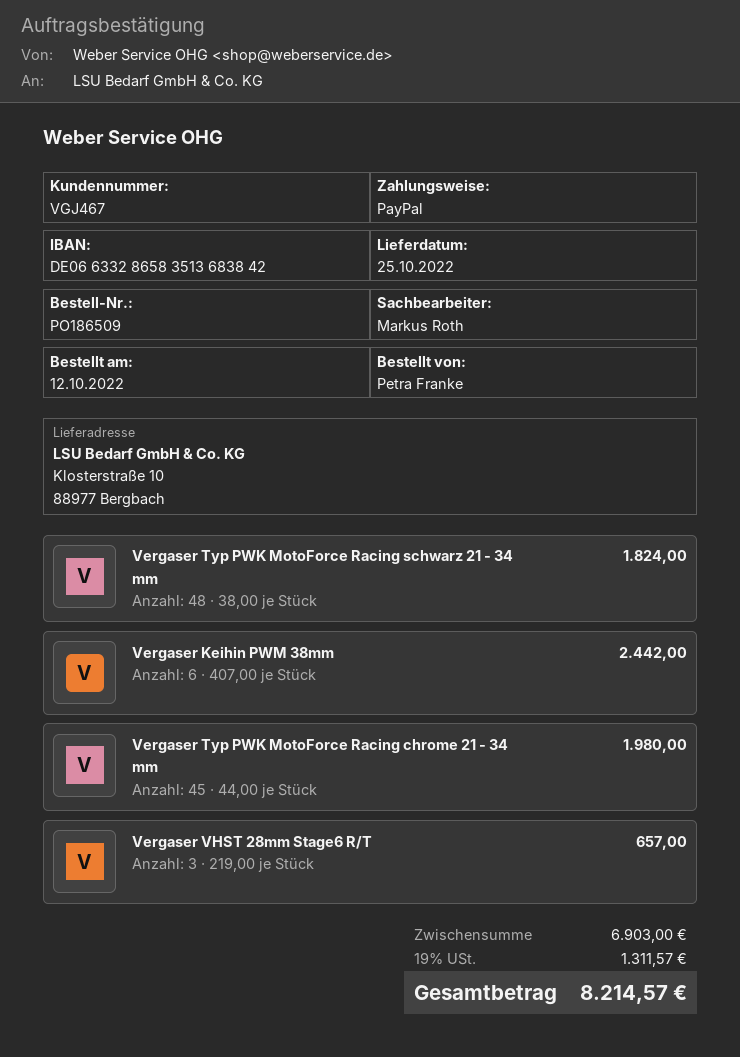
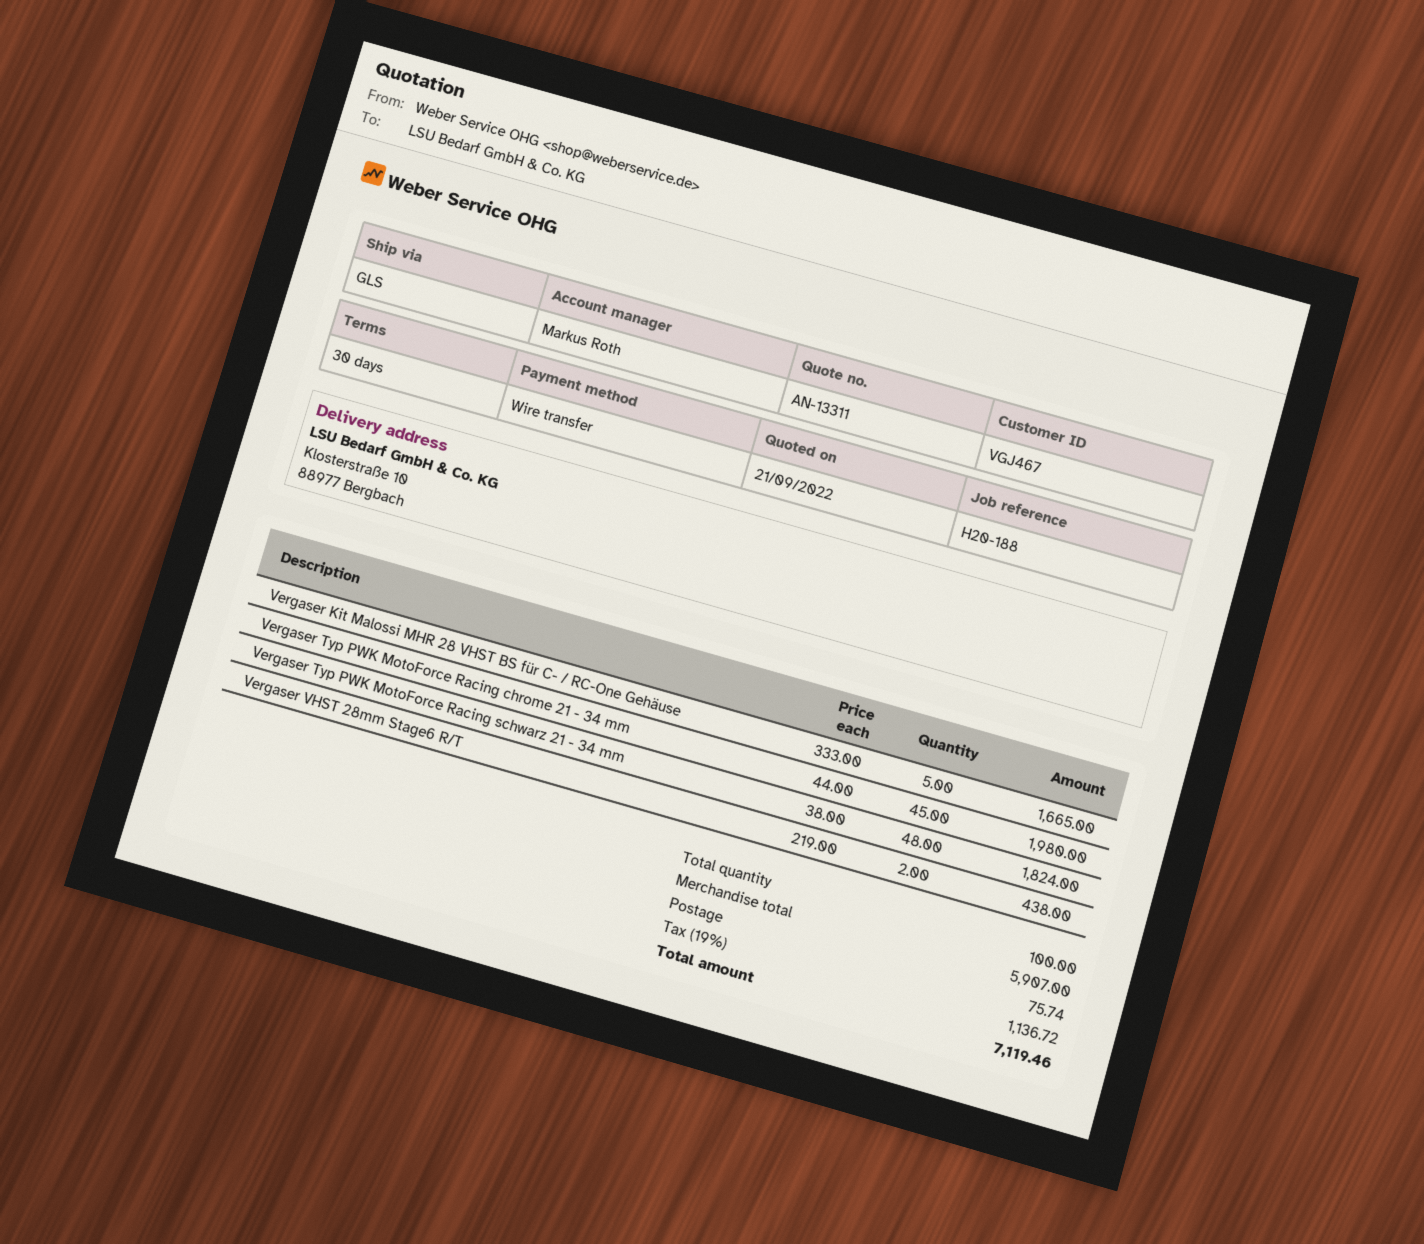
payment method: PayPal -> bank transfer
Vergaser Keihin PWM 38mm: 6 x 407.00 = 2442.00 -> none
Vergaser VHST 28mm Stage6 R/T: 3 x 219.00 = 657.00 -> 2 x 219.00 = 438.00
Vergaser Kit Malossi MHR 28 VHST BS für C- / RC-One Gehäuse: none -> 5 x 333.00 = 1665.00
subtotal: 6903.00 -> 5907.00
shipping: none -> 75.74
tax: 19% = 1311.57 -> 19% = 1136.72
total: 8214.57 -> 7119.46

